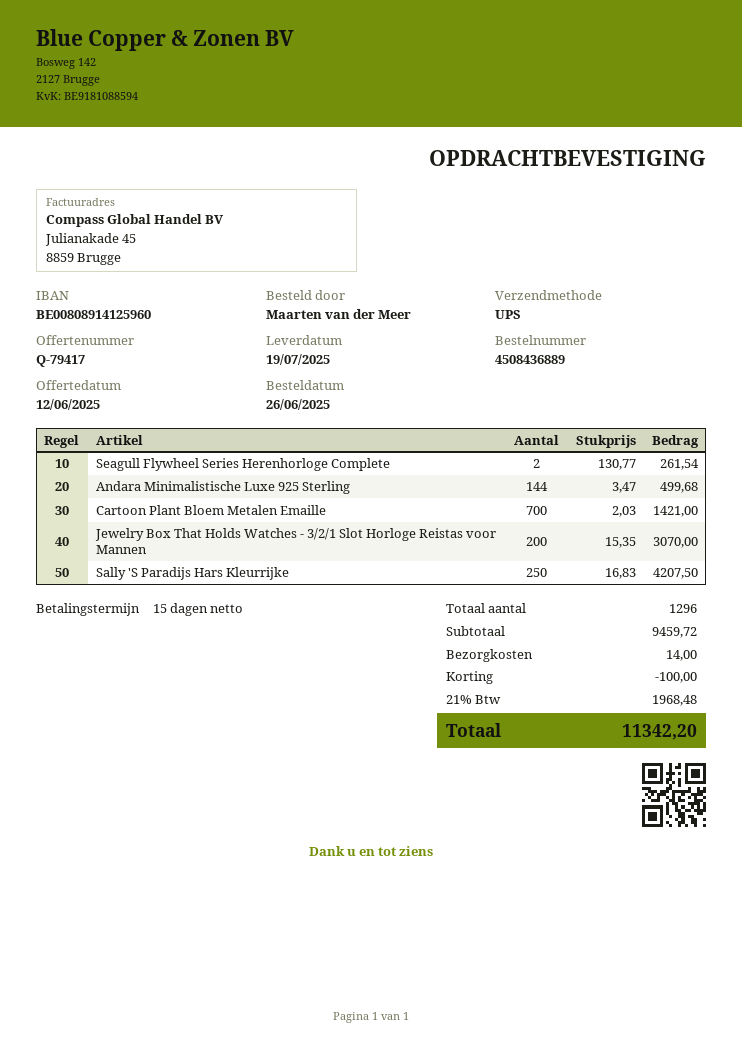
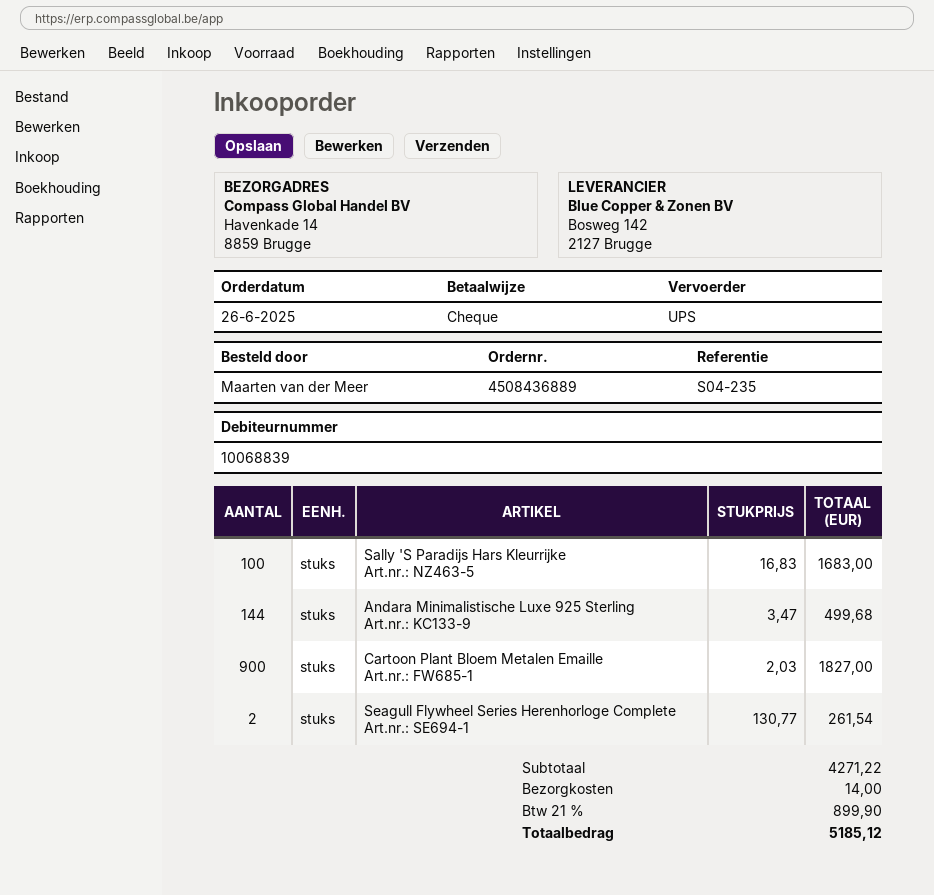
Cartoon Plant Bloem Metalen Emaille: 700 x 2.03 = 1421.00 -> 900 x 2.03 = 1827.00
Jewelry Box That Holds Watches - 3/2/1 Slot Horloge Reistas voor Mannen: 200 x 15.35 = 3070.00 -> none
Sally 'S Paradijs Hars Kleurrijke: 250 x 16.83 = 4207.50 -> 100 x 16.83 = 1683.00
subtotal: 9459.72 -> 4271.22
discount: 100.00 -> none
tax: 21% = 1968.48 -> 21% = 899.90
total: 11342.20 -> 5185.12

